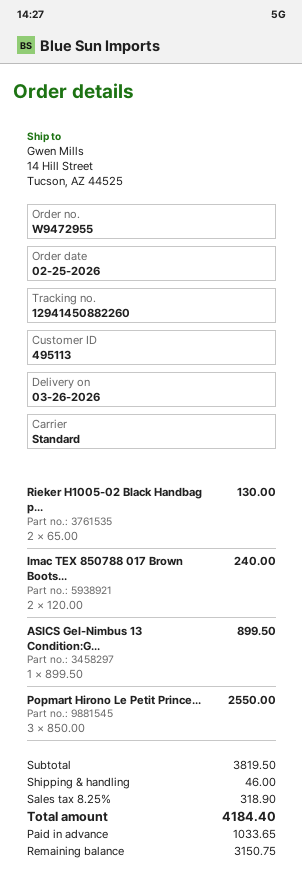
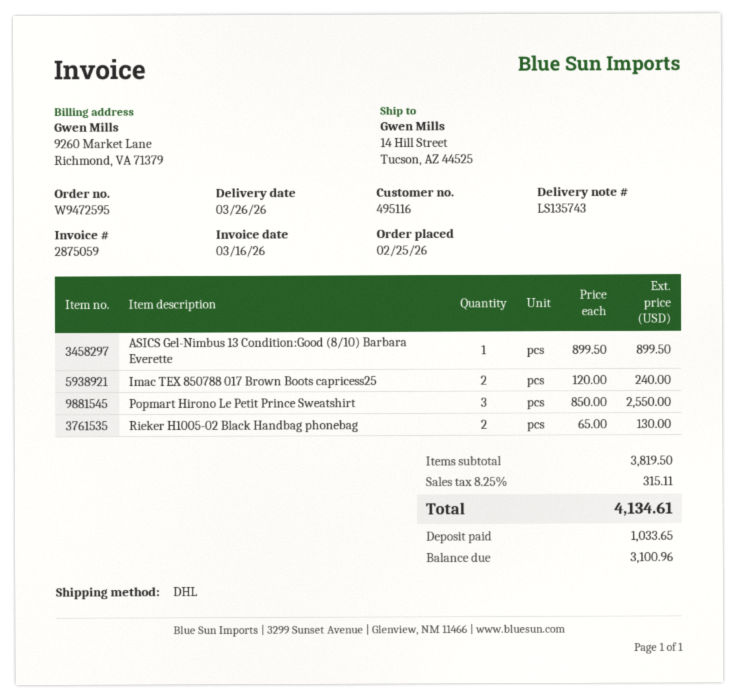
order number: W9472955 -> W9472595
customer number: 495113 -> 495116
shipping method: standard -> DHL
shipping: 46.00 -> none
tax: 8.25% = 318.90 -> 8.25% = 315.11
total: 4184.40 -> 4134.61
balance: 3150.75 -> 3100.96

